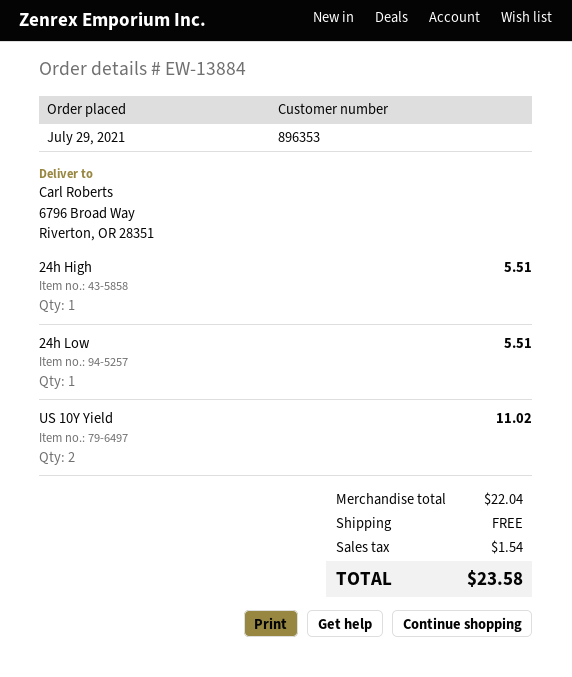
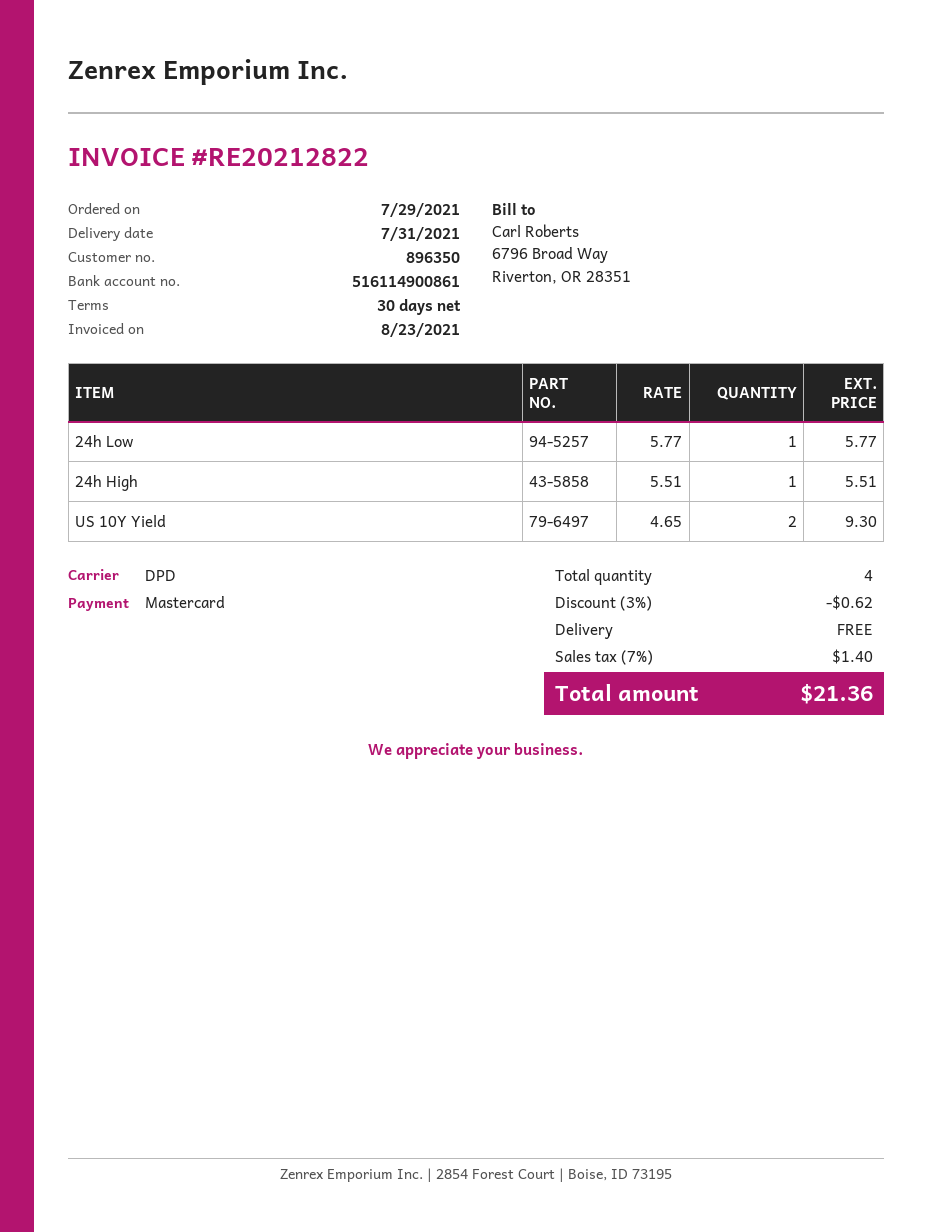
customer number: 896353 -> 896350
24h Low: 1 for 5.51 -> 1 for 5.77
US 10Y Yield: 2 for 11.02 -> 2 for 9.30
discount: none -> 3% = 0.62
tax: 1.54 -> 1.40
total: 23.58 -> 21.36

